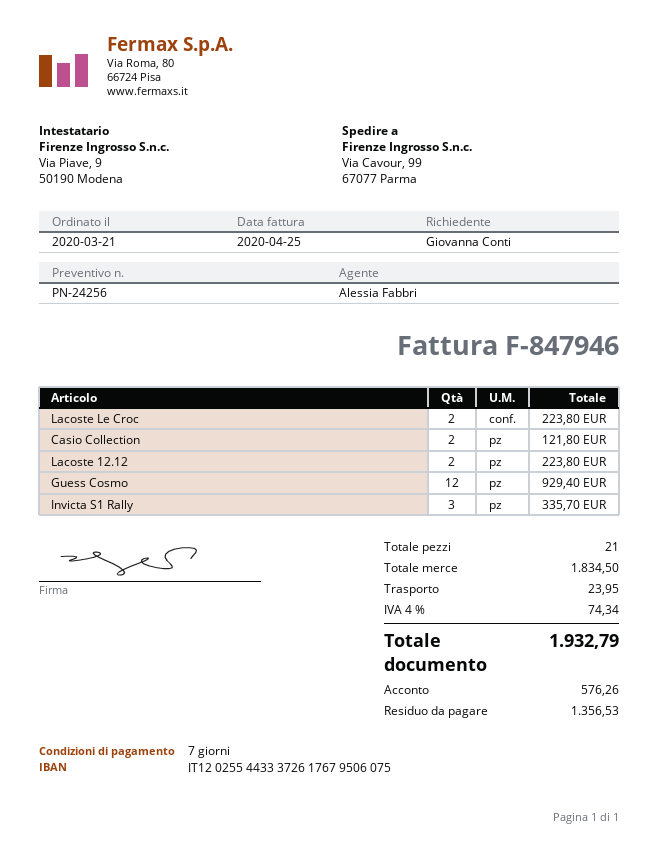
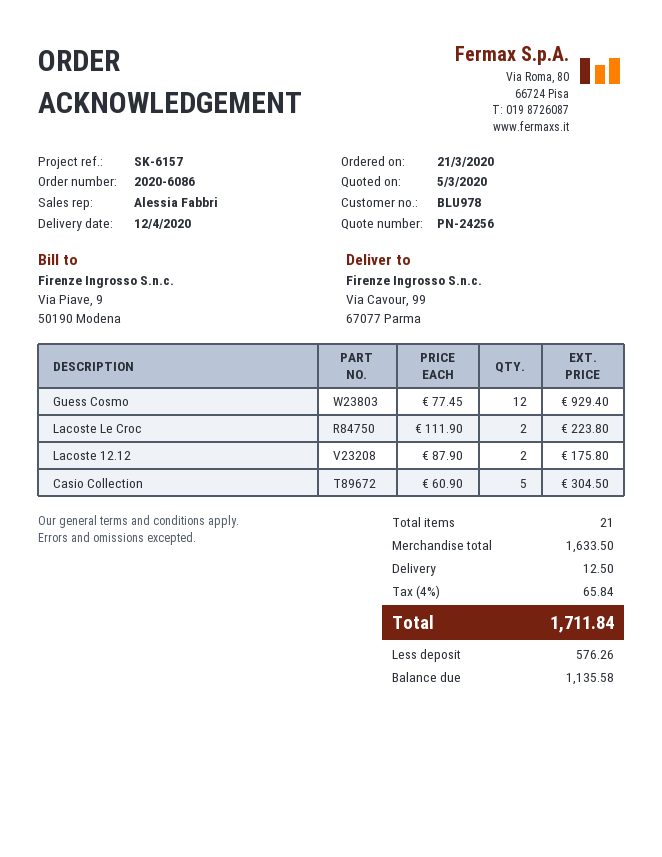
Casio Collection: 2 for 121.80 -> 5 for 304.50
Lacoste 12.12: 2 for 223.80 -> 2 for 175.80
Invicta S1 Rally: 3 for 335.70 -> none
subtotal: 1834.50 -> 1633.50
shipping: 23.95 -> 12.50
tax: 4% = 74.34 -> 4% = 65.84
total: 1932.79 -> 1711.84
balance: 1356.53 -> 1135.58

